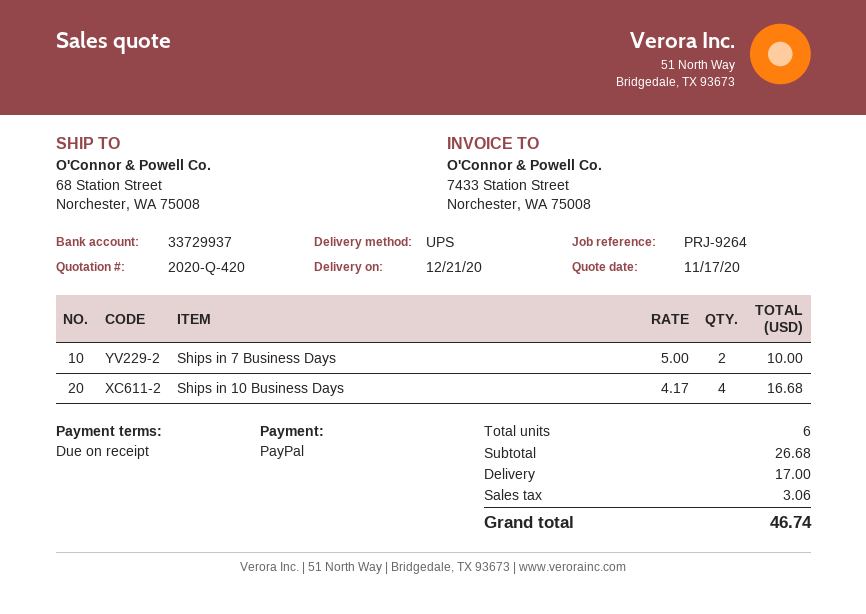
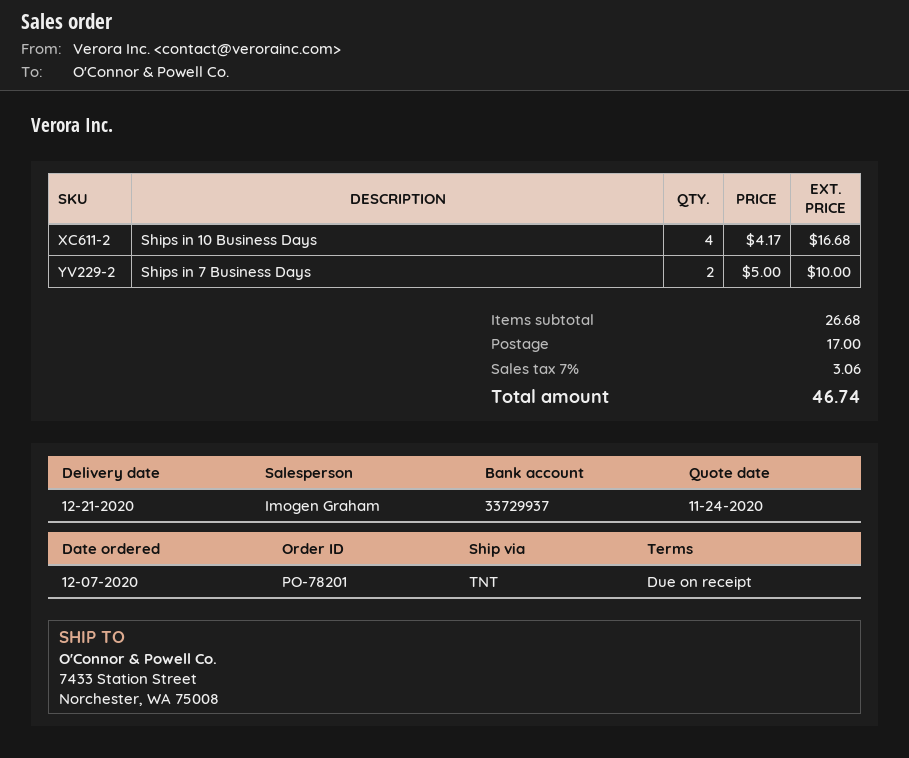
quote date: 2020-11-17 -> 2020-11-24
shipping method: UPS -> TNT
ship to: 68 Station Street, Norchester, WA 75008 -> 7433 Station Street, Norchester, WA 75008

